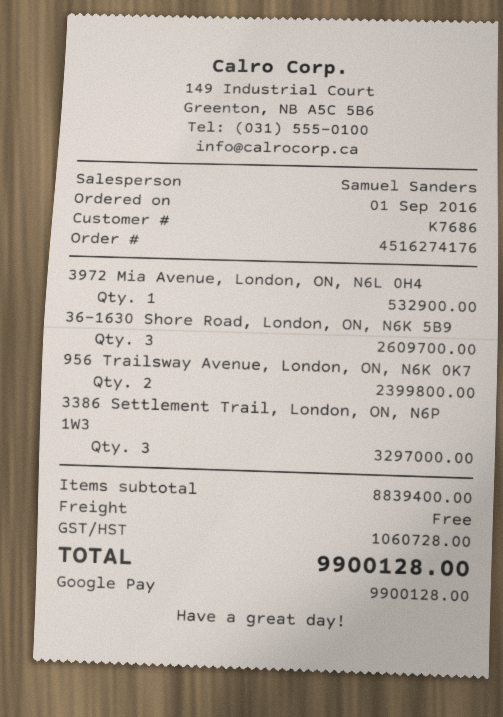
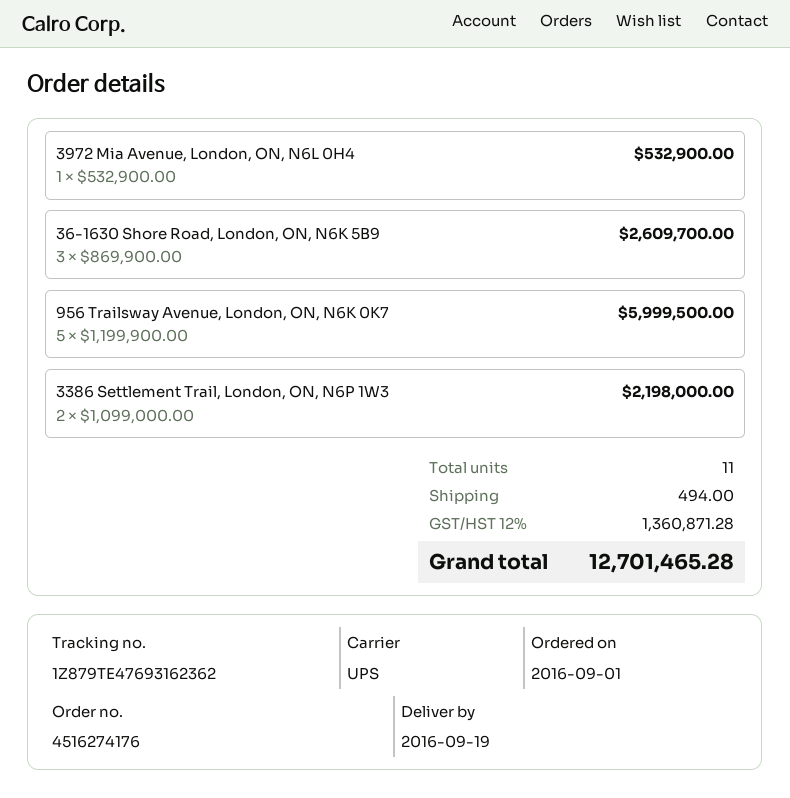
956 Trailsway Avenue, London, ON, N6K 0K7: 2 for 2399800.00 -> 5 for 5999500.00
3386 Settlement Trail, London, ON, N6P 1W3: 3 for 3297000.00 -> 2 for 2198000.00
shipping: 0.00 -> 494.00
tax: 1060728.00 -> 1360871.28
total: 9900128.00 -> 12701465.28

